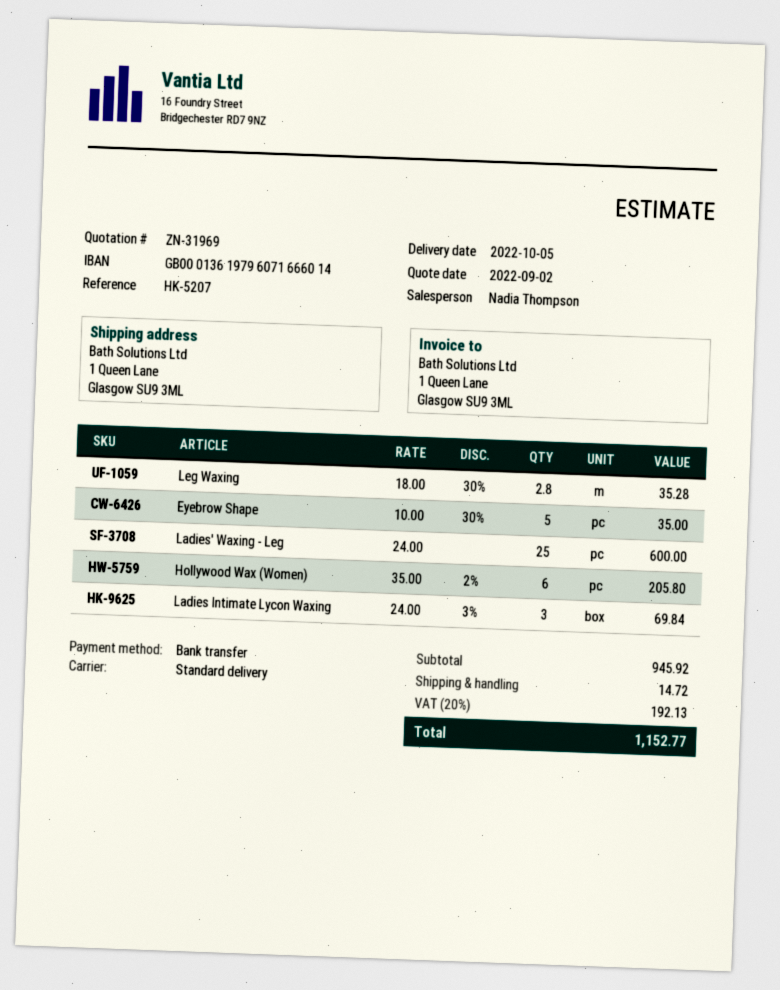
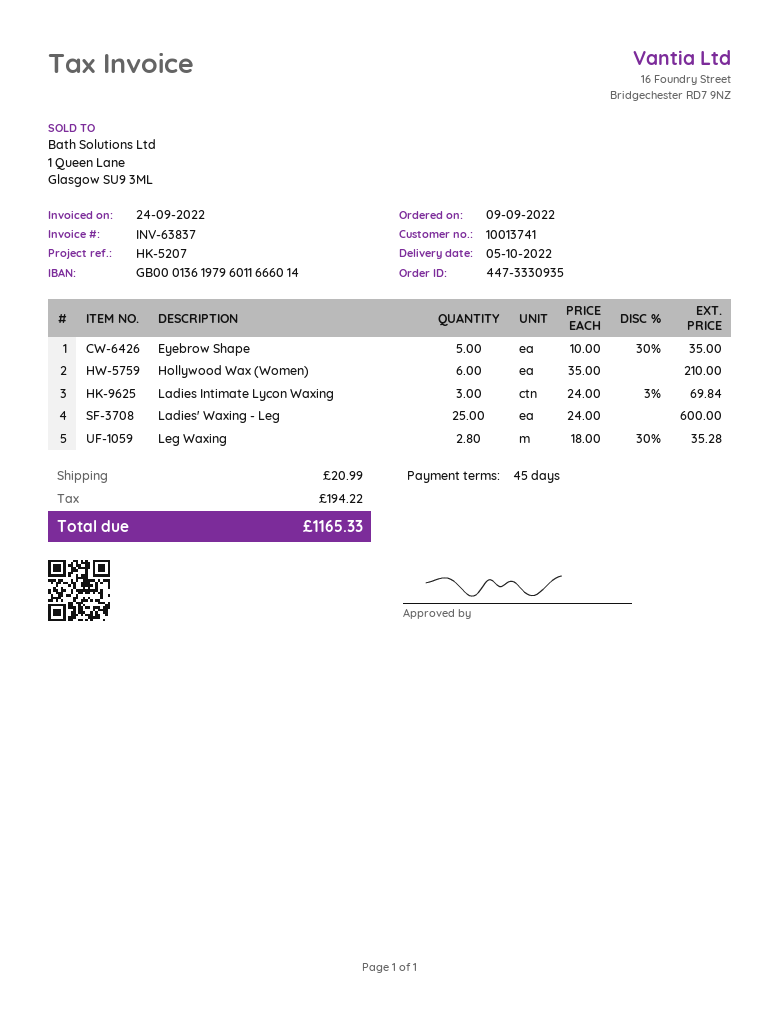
bank account: GB00013619796071666014 -> GB00013619796011666014
Hollywood Wax (Women): 6 x 35.00 - 2% = 205.80 -> 6 x 35.00 = 210.00
shipping: 14.72 -> 20.99
tax: 192.13 -> 194.22
total: 1152.77 -> 1165.33

